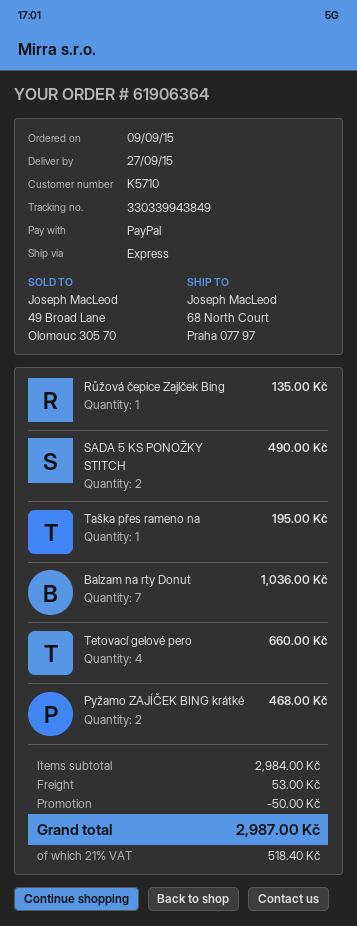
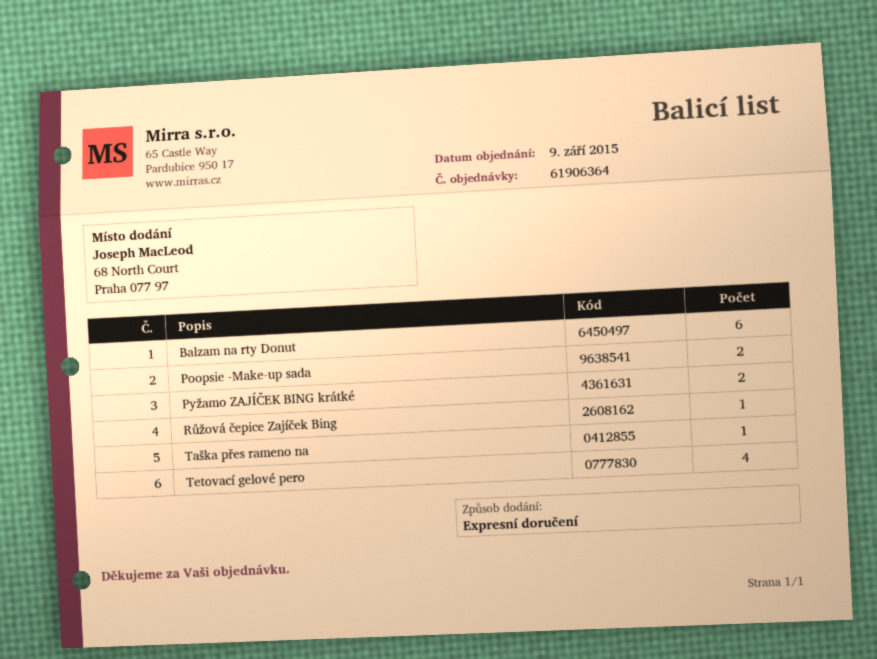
SADA 5 KS PONOŽKY STITCH: 2 -> none
Balzam na rty Donut: 7 -> 6
Poopsie -Make-up sada: none -> 2

